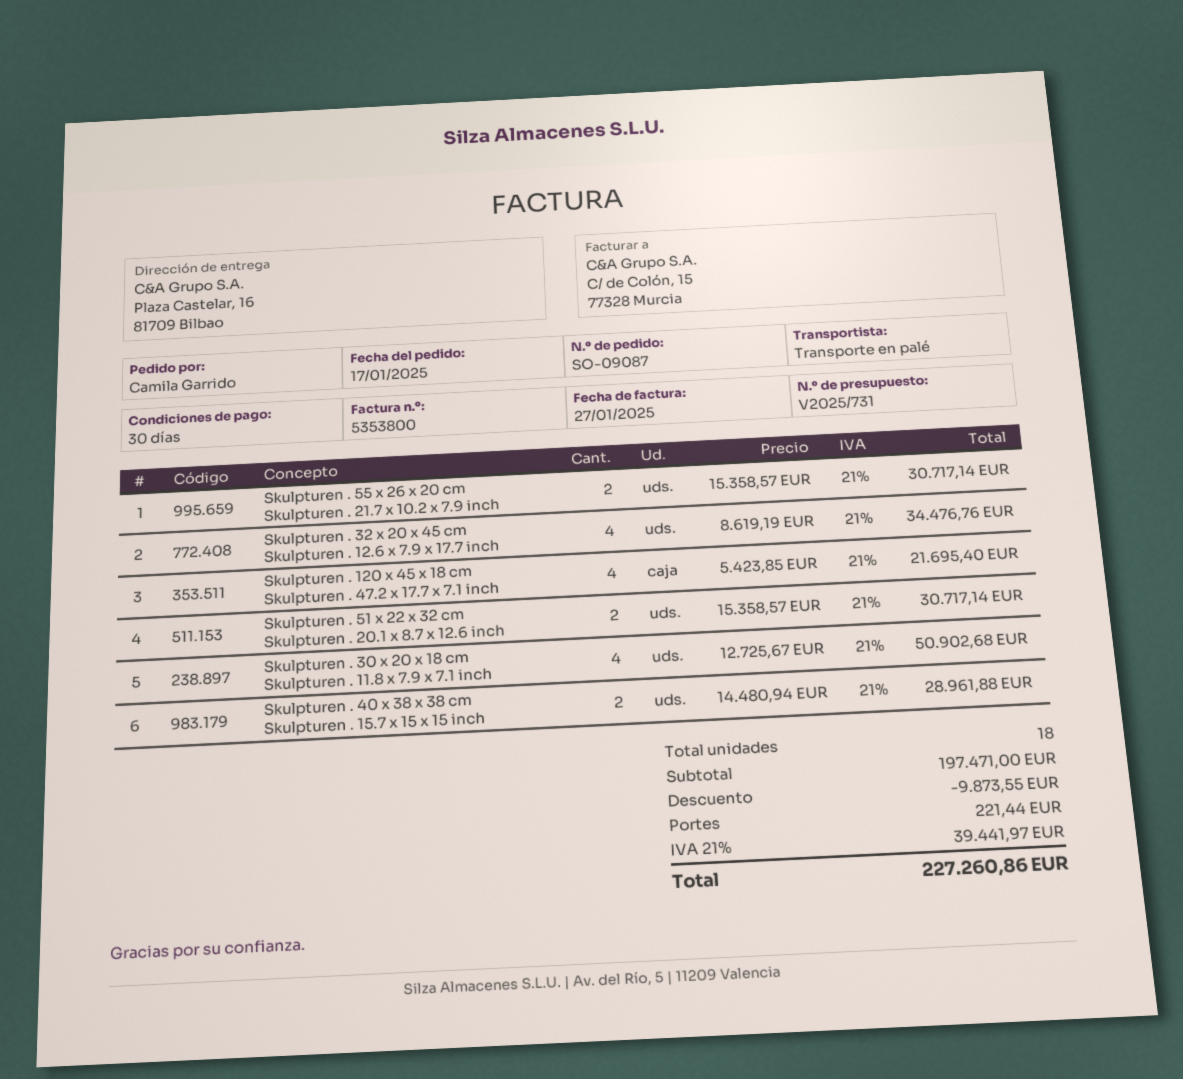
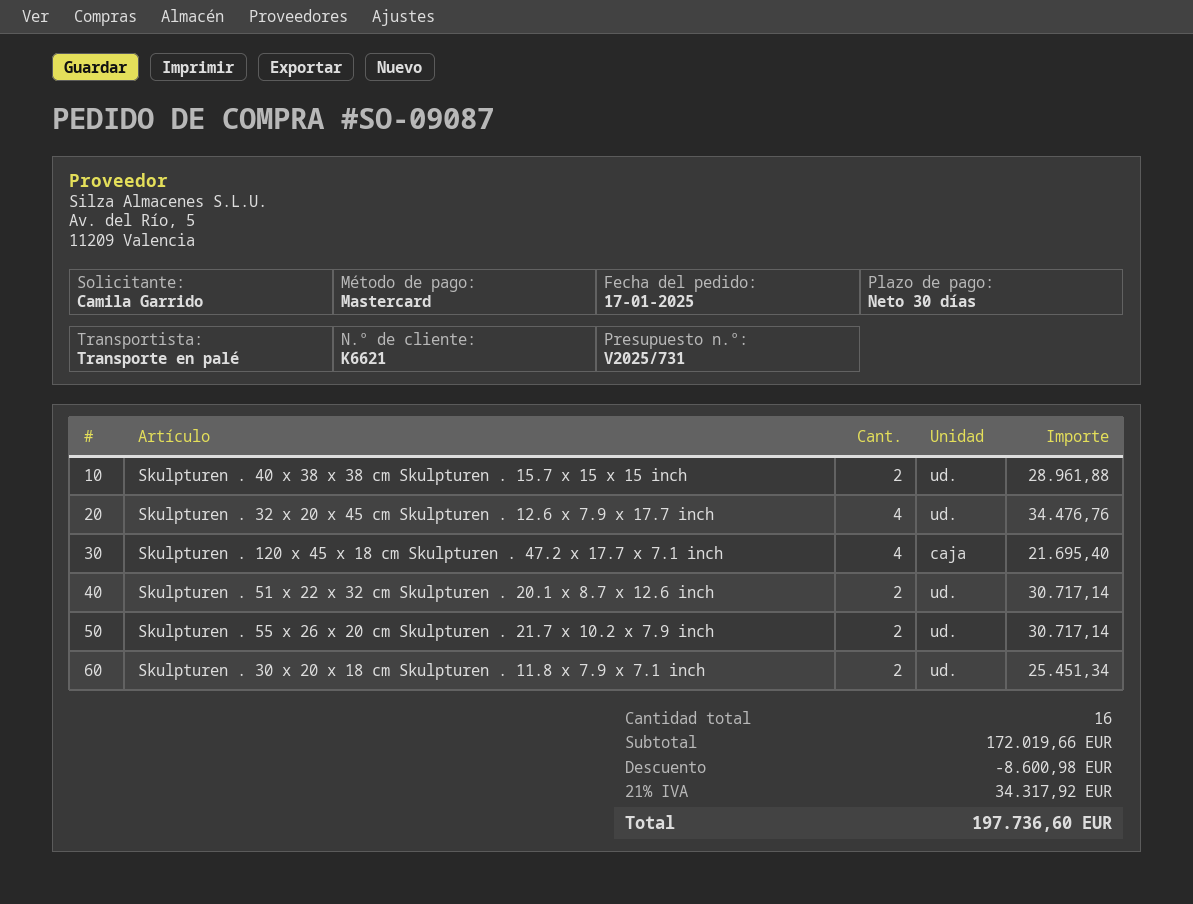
Skulpturen . 30 x 20 x 18 cm Skulpturen . 11.8 x 7.9 x 7.1 inch: 4 for 50902.68 -> 2 for 25451.34
total quantity: 18 -> 16
subtotal: 197471.00 -> 172019.66
discount: 9873.55 -> 8600.98
shipping: 221.44 -> none
tax: 21% = 39441.97 -> 21% = 34317.92
total: 227260.86 -> 197736.60

